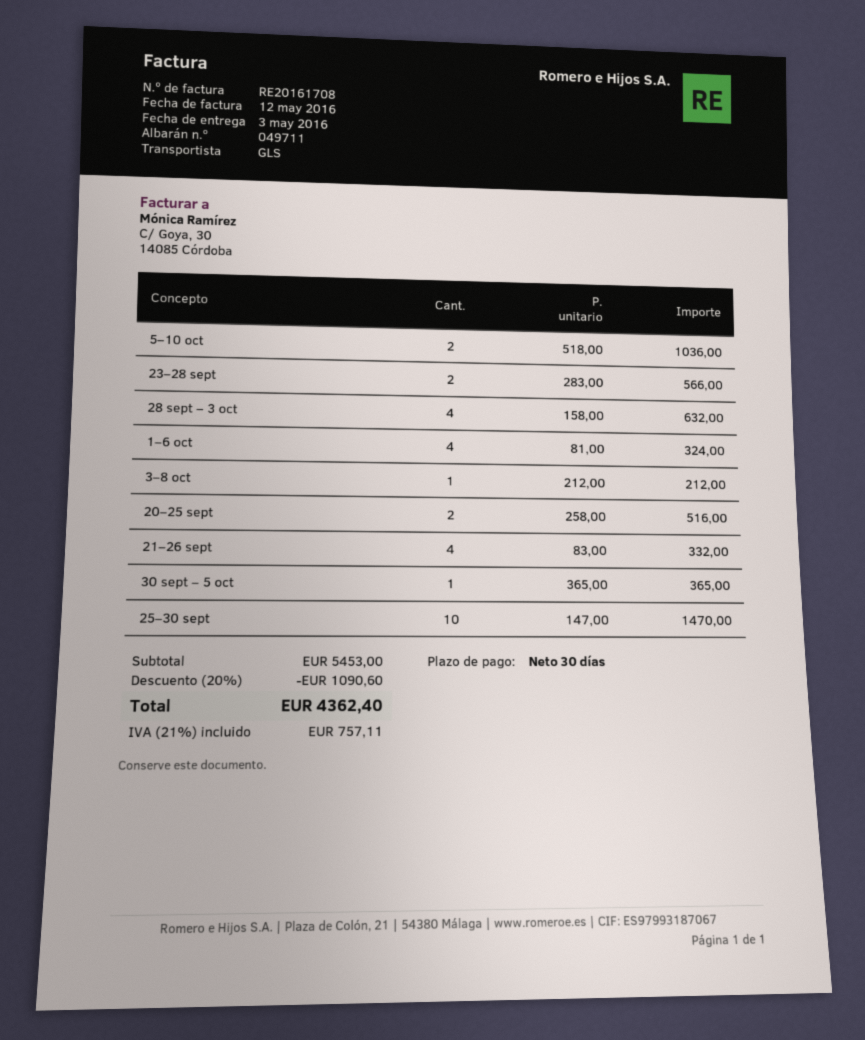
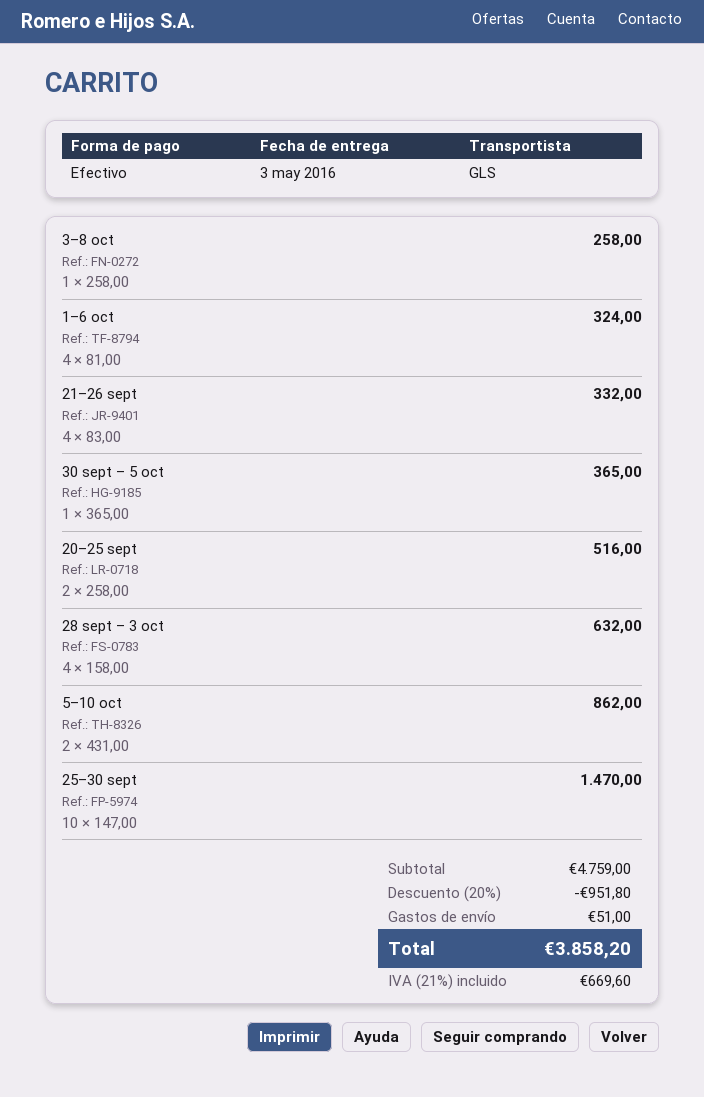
5–10 oct: 2 x 518.00 = 1036.00 -> 2 x 431.00 = 862.00
23–28 sept: 2 x 283.00 = 566.00 -> none
3–8 oct: 1 x 212.00 = 212.00 -> 1 x 258.00 = 258.00
subtotal: 5453.00 -> 4759.00
discount: 20% = 1090.60 -> 20% = 951.80
shipping: none -> 51.00
tax: 21% = 757.11 -> 21% = 669.60
total: 4362.40 -> 3858.20

